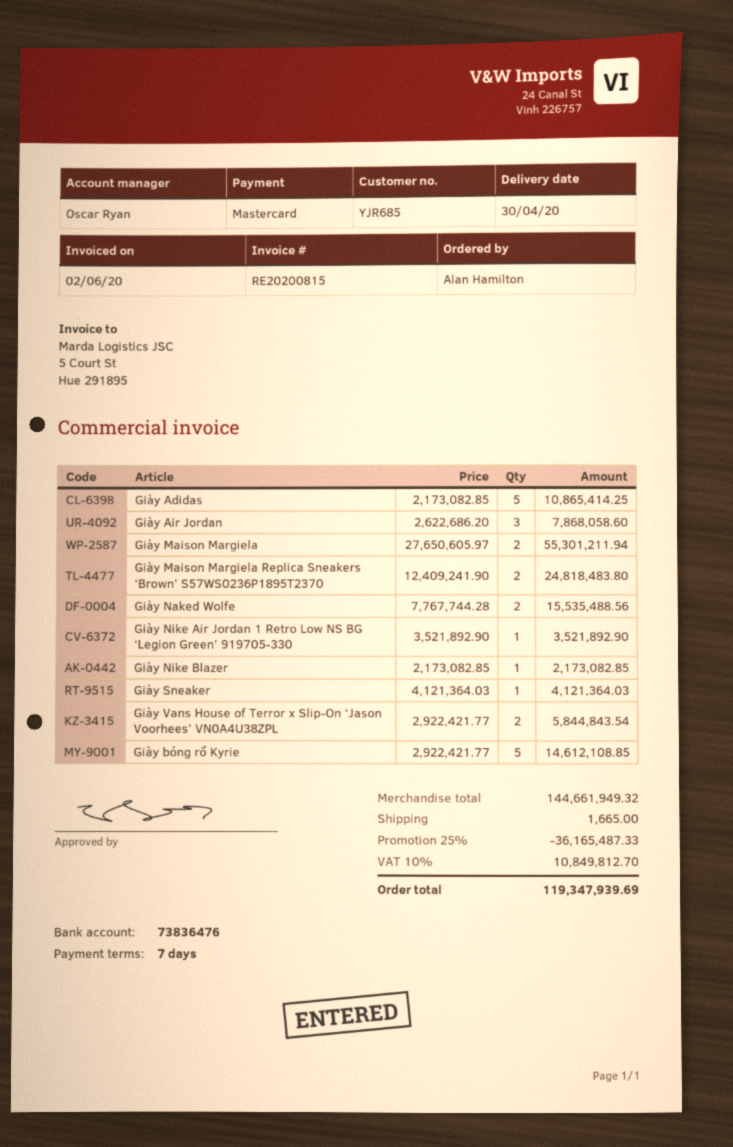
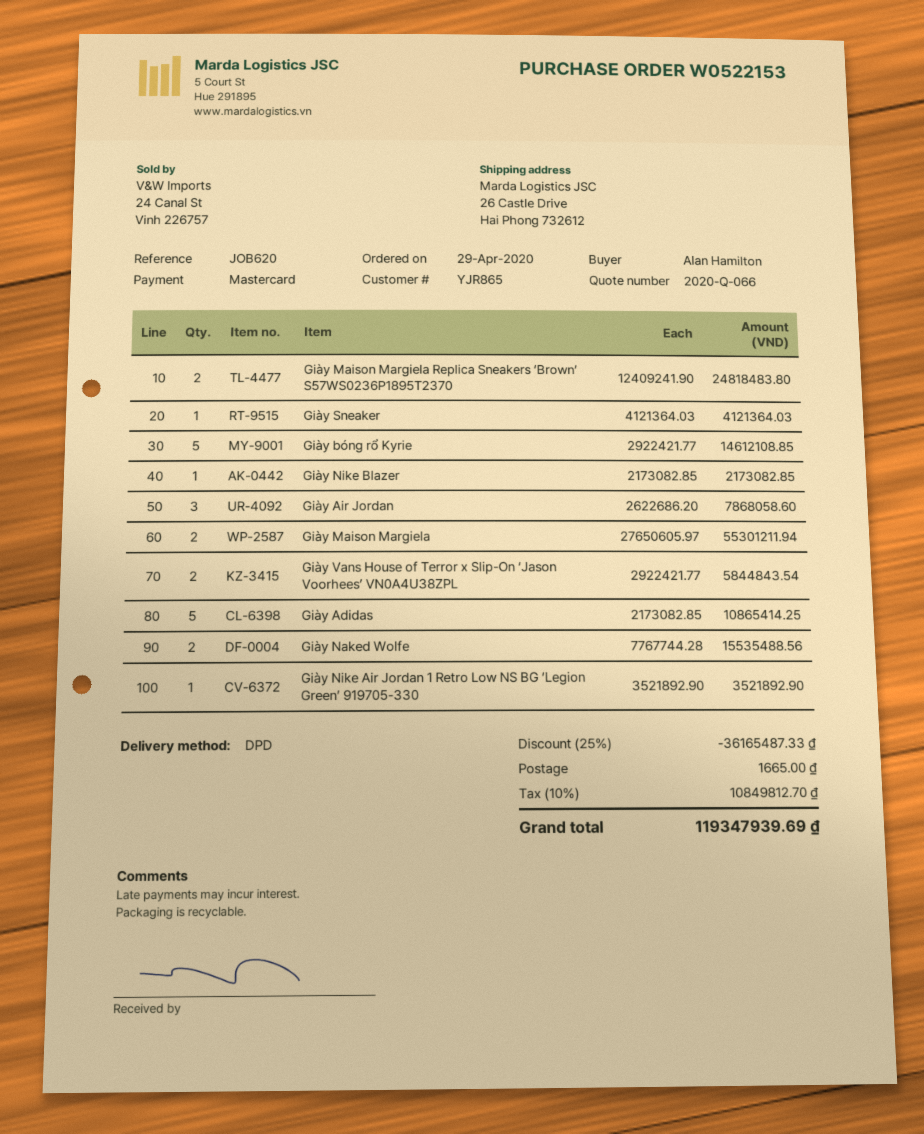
customer number: YJR685 -> YJR865

